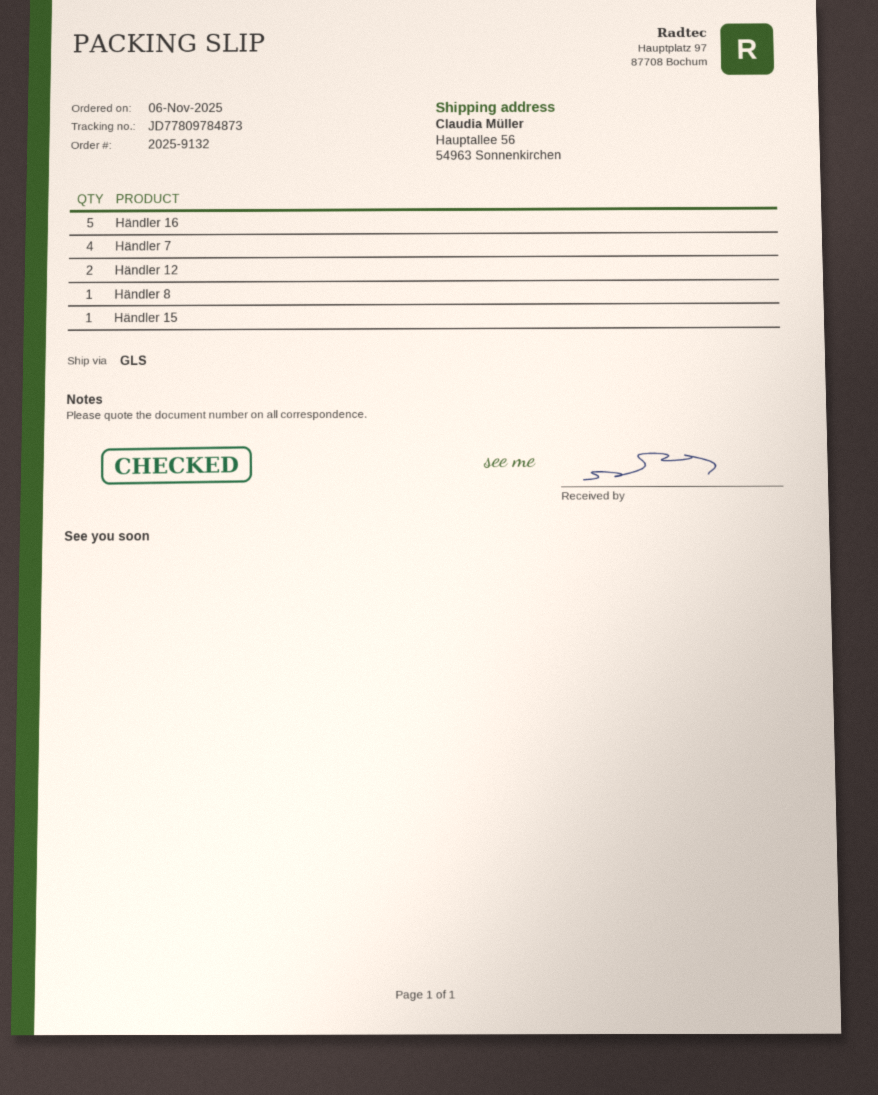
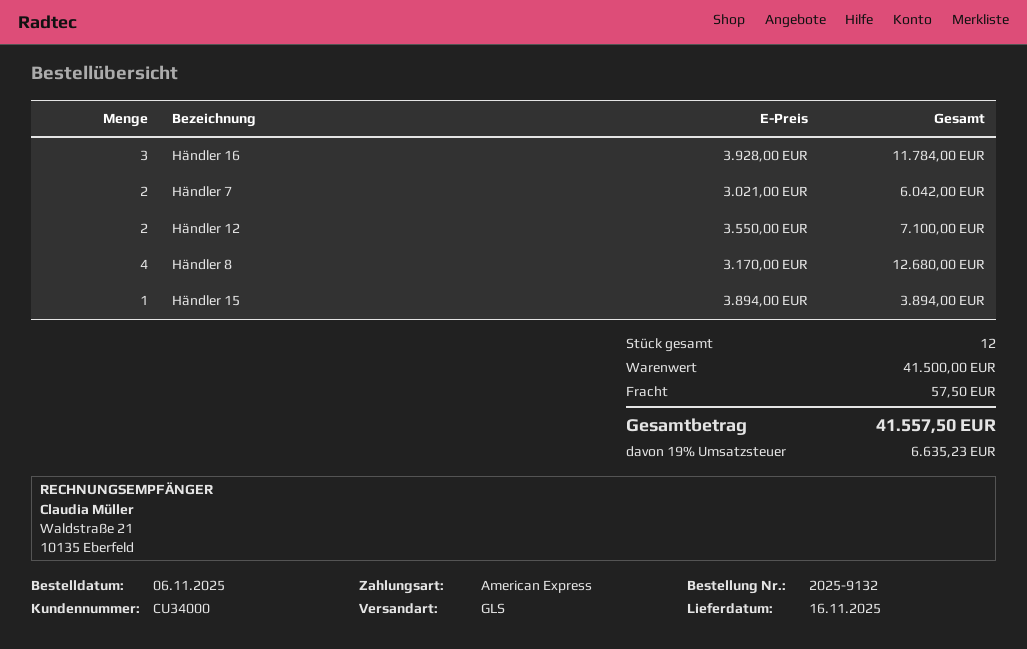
Händler 16: 5 -> 3
Händler 7: 4 -> 2
Händler 8: 1 -> 4

